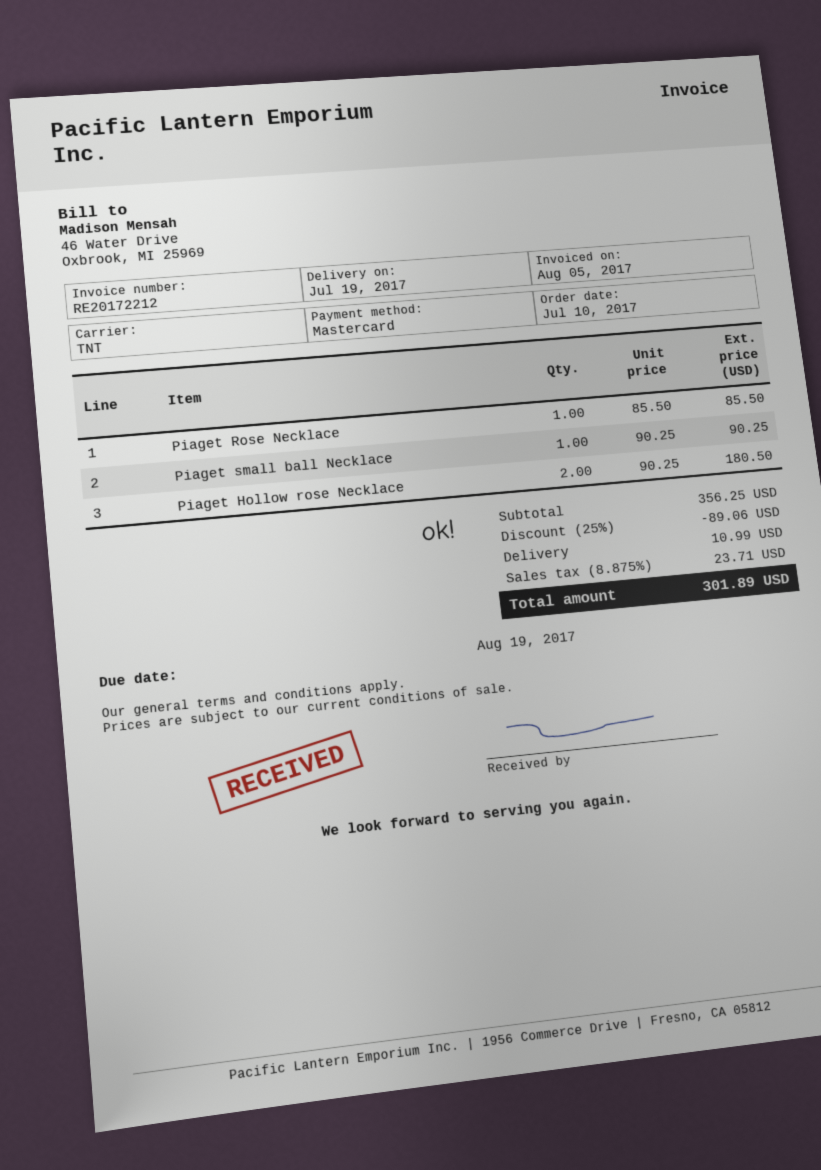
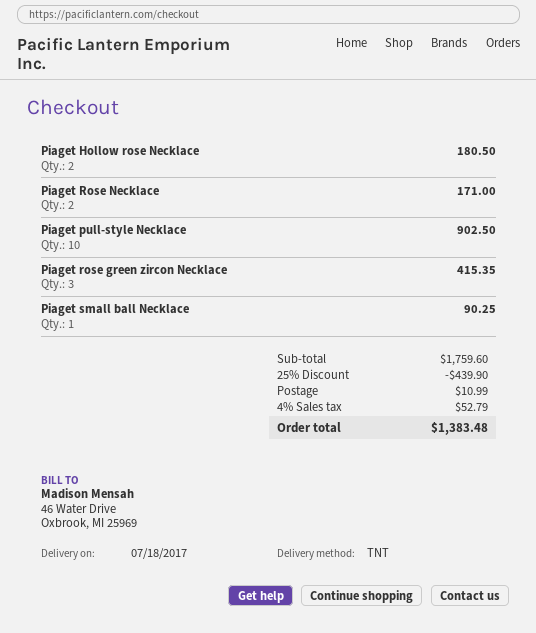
delivery date: 2017-07-19 -> 2017-07-18
Piaget Rose Necklace: 1 for 85.50 -> 2 for 171.00
Piaget pull-style Necklace: none -> 10 for 902.50
Piaget rose green zircon Necklace: none -> 3 for 415.35
subtotal: 356.25 -> 1759.60
discount: 25% = 89.06 -> 25% = 439.90
tax: 8.875% = 23.71 -> 4% = 52.79
total: 301.89 -> 1383.48

